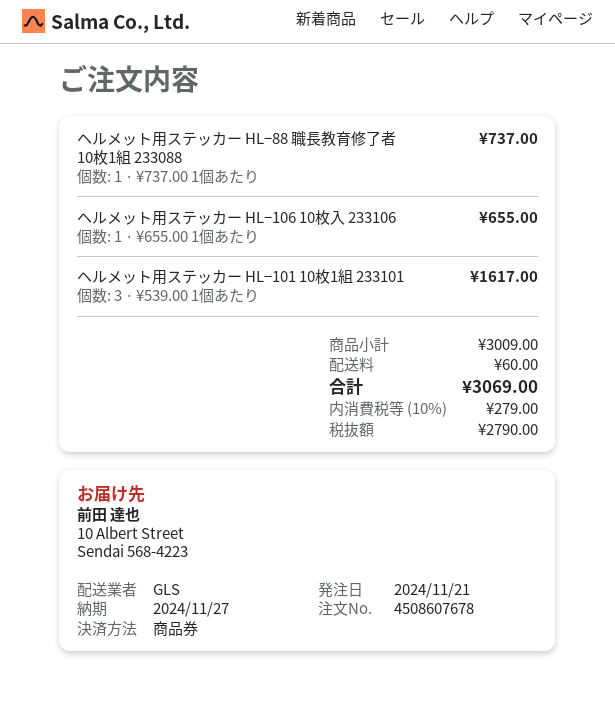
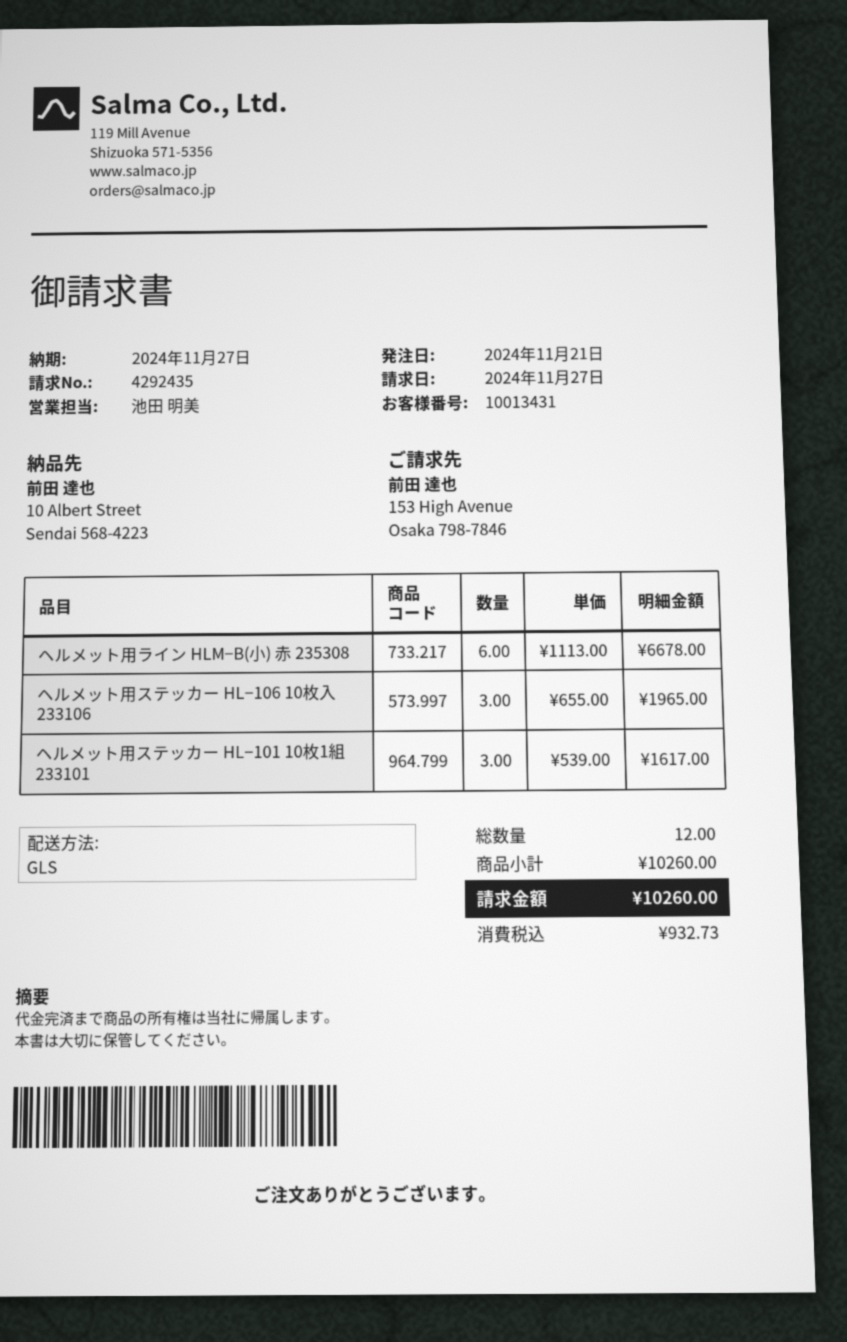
ヘルメット用ステッカー HL−88 職長教育修了者 10枚1組 233088: 1 x 737.00 = 737.00 -> none
ヘルメット用ステッカー HL−106 10枚入 233106: 1 x 655.00 = 655.00 -> 3 x 655.00 = 1965.00
ヘルメット用ライン HLM−B(小) 赤 235308: none -> 6 x 1113.00 = 6678.00
subtotal: 3009.00 -> 10260.00
shipping: 60.00 -> none
tax: 279.00 -> 932.73
total: 3069.00 -> 10260.00

